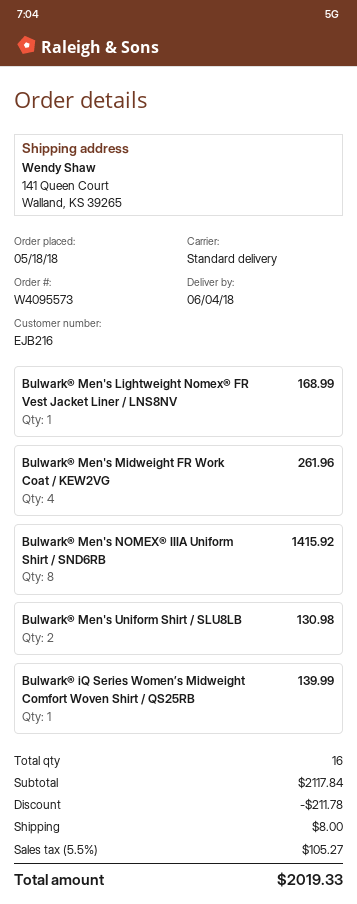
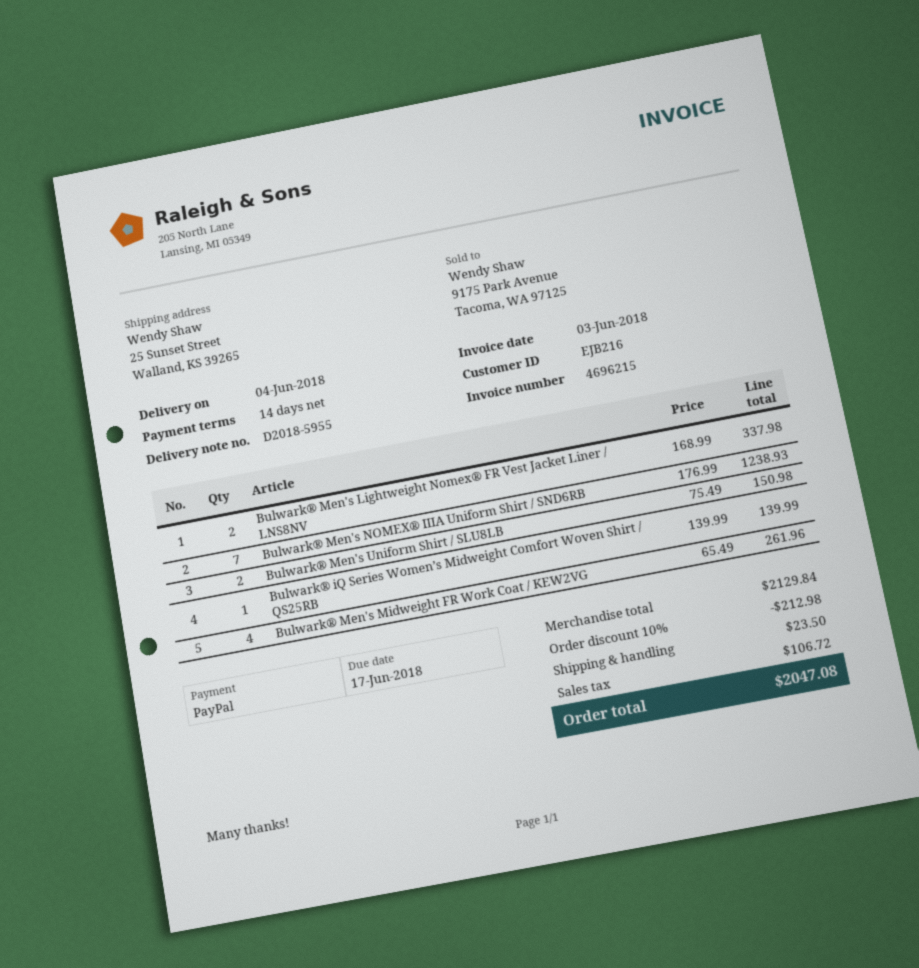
ship to: 141 Queen Court, Walland, KS 39265 -> 25 Sunset Street, Walland, KS 39265
Bulwark® Men's Lightweight Nomex® FR Vest Jacket Liner / LNS8NV: 1 for 168.99 -> 2 for 337.98
Bulwark® Men's NOMEX® IIIA Uniform Shirt / SND6RB: 8 for 1415.92 -> 7 for 1238.93
Bulwark® Men's Uniform Shirt / SLU8LB: 2 for 130.98 -> 2 for 150.98
subtotal: 2117.84 -> 2129.84
discount: 211.78 -> 212.98
shipping: 8.00 -> 23.50
tax: 105.27 -> 106.72
total: 2019.33 -> 2047.08

